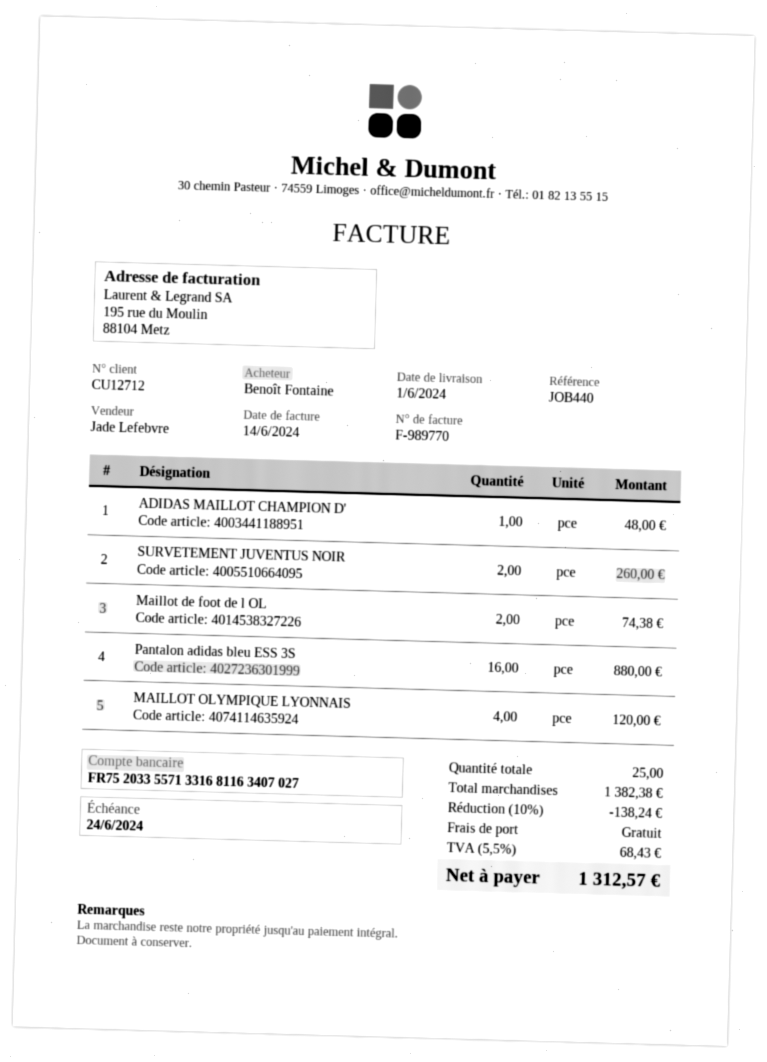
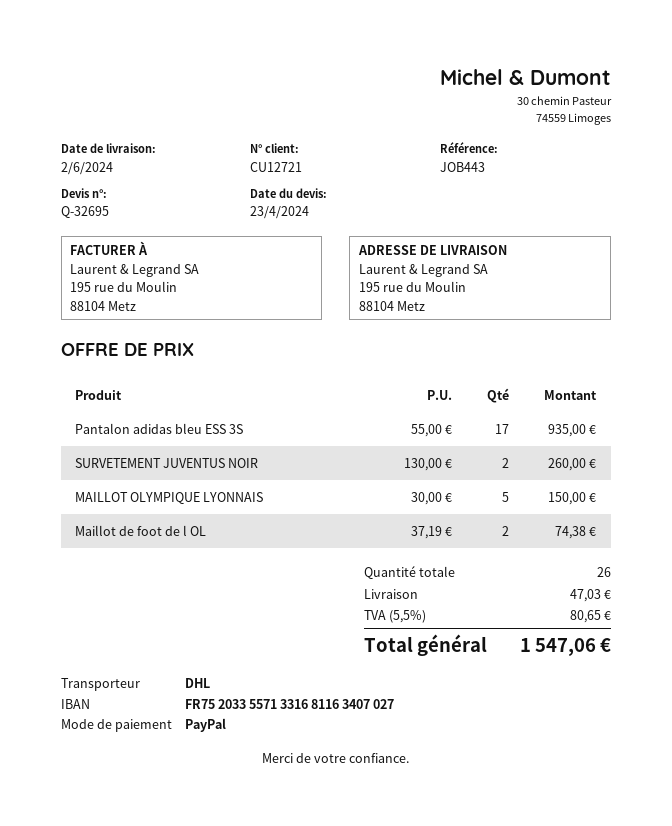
delivery date: 2024-06-01 -> 2024-06-02
customer number: CU12712 -> CU12721
reference: JOB440 -> JOB443
ADIDAS MAILLOT CHAMPION D': 1 for 48.00 -> none
Pantalon adidas bleu ESS 3S: 16 for 880.00 -> 17 for 935.00
MAILLOT OLYMPIQUE LYONNAIS: 4 for 120.00 -> 5 for 150.00
total quantity: 25 -> 26
discount: 10% = 138.24 -> none
shipping: 0.00 -> 47.03
tax: 5.5% = 68.43 -> 5.5% = 80.65
total: 1312.57 -> 1547.06

